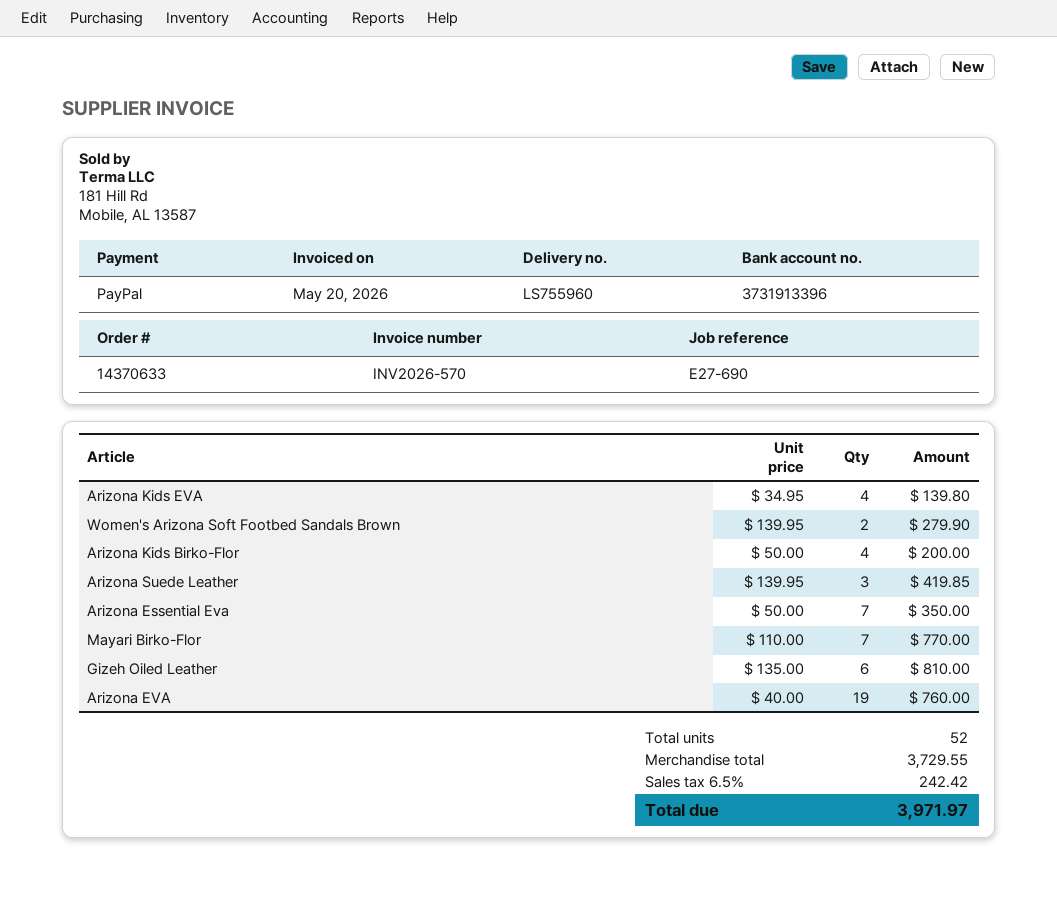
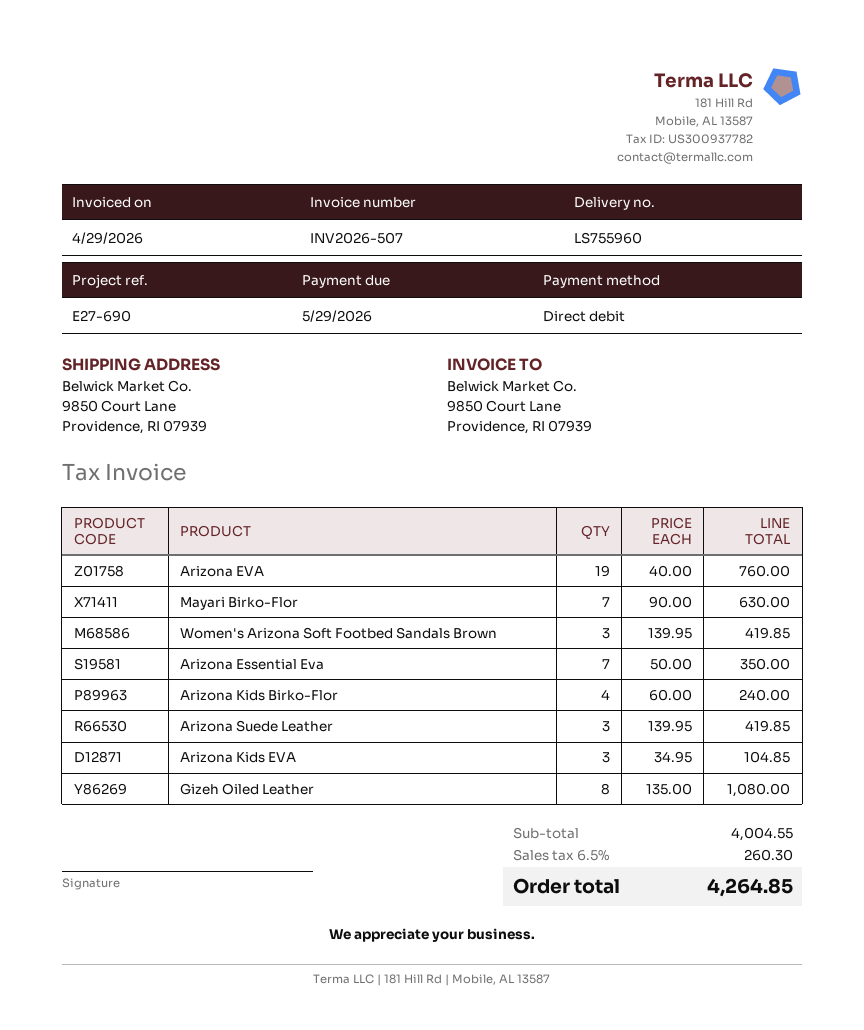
invoice number: INV2026-570 -> INV2026-507
invoice date: 2026-05-20 -> 2026-04-29
payment method: PayPal -> direct debit
Arizona Kids EVA: 4 x 34.95 = 139.80 -> 3 x 34.95 = 104.85
Women's Arizona Soft Footbed Sandals Brown: 2 x 139.95 = 279.90 -> 3 x 139.95 = 419.85
Arizona Kids Birko-Flor: 4 x 50.00 = 200.00 -> 4 x 60.00 = 240.00
Mayari Birko-Flor: 7 x 110.00 = 770.00 -> 7 x 90.00 = 630.00
Gizeh Oiled Leather: 6 x 135.00 = 810.00 -> 8 x 135.00 = 1080.00
subtotal: 3729.55 -> 4004.55
tax: 6.5% = 242.42 -> 6.5% = 260.30
total: 3971.97 -> 4264.85

